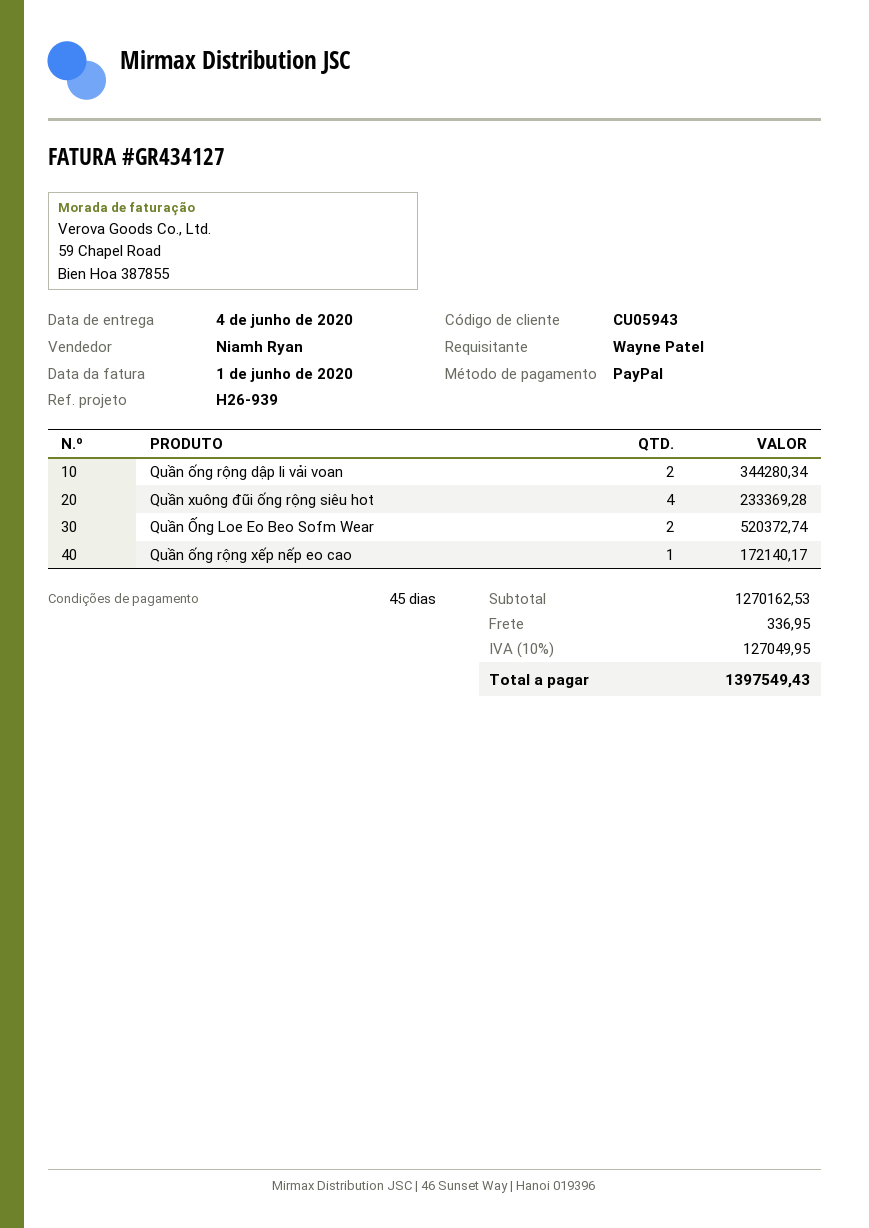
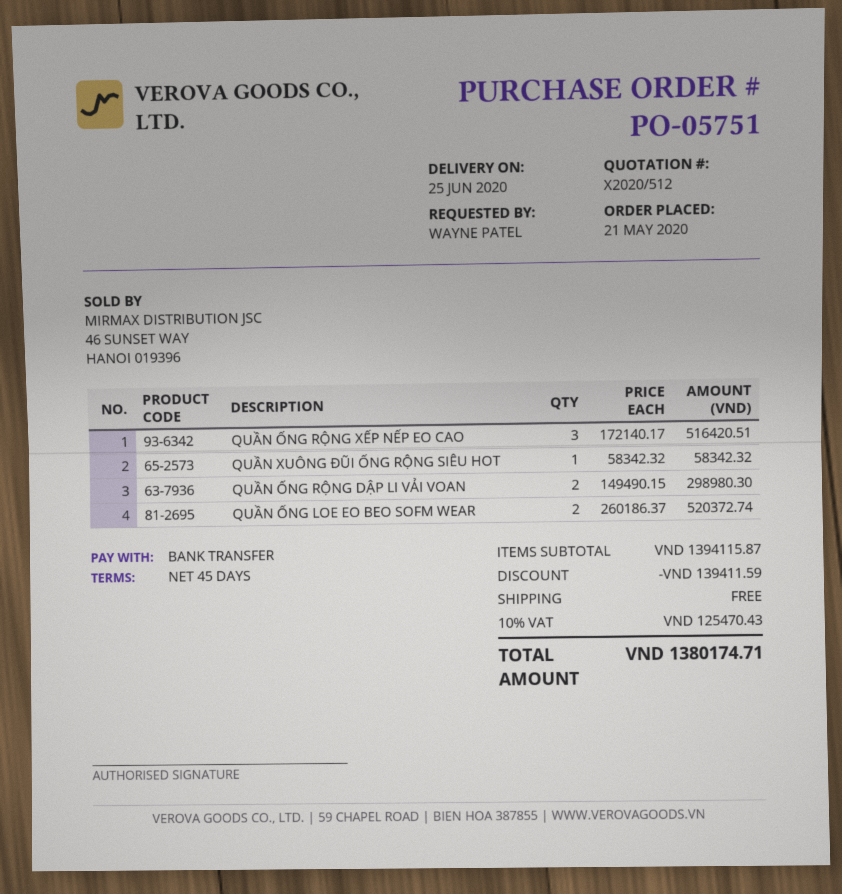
delivery date: 2020-06-04 -> 2020-06-25
payment method: PayPal -> bank transfer
Quần ống rộng dập li vải voan: 2 for 344280.34 -> 2 for 298980.30
Quần xuông đũi ống rộng siêu hot: 4 for 233369.28 -> 1 for 58342.32
Quần ống rộng xếp nếp eo cao: 1 for 172140.17 -> 3 for 516420.51
subtotal: 1270162.53 -> 1394115.87
discount: none -> 139411.59
shipping: 336.95 -> 0.00
tax: 10% = 127049.95 -> 10% = 125470.43
total: 1397549.43 -> 1380174.71

